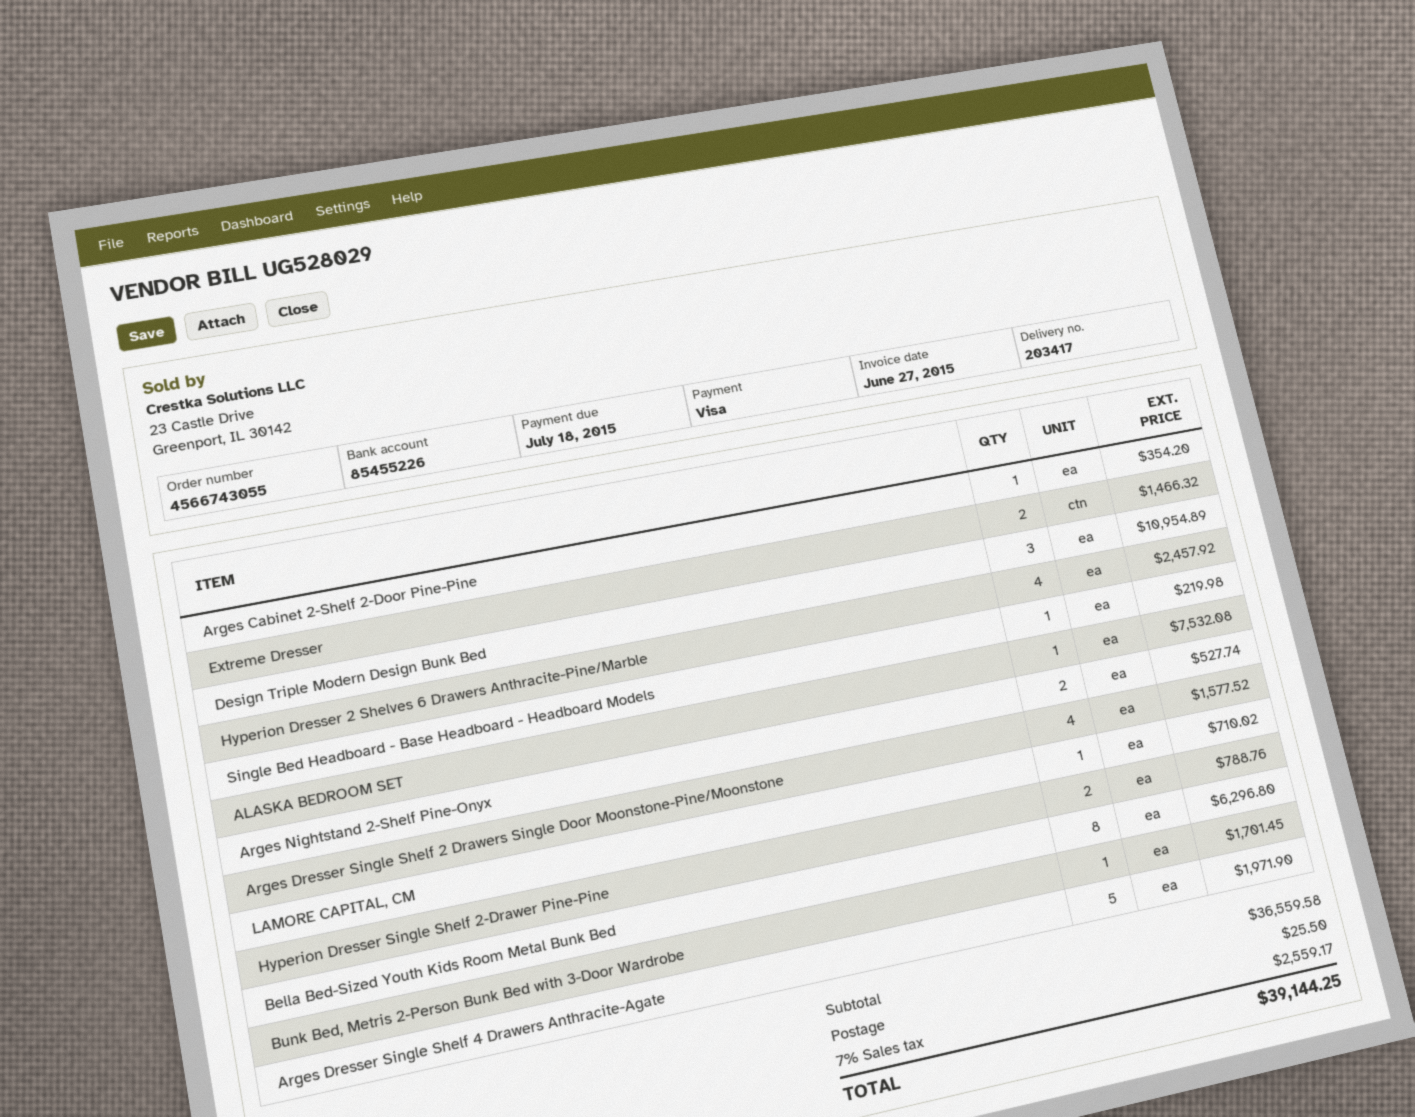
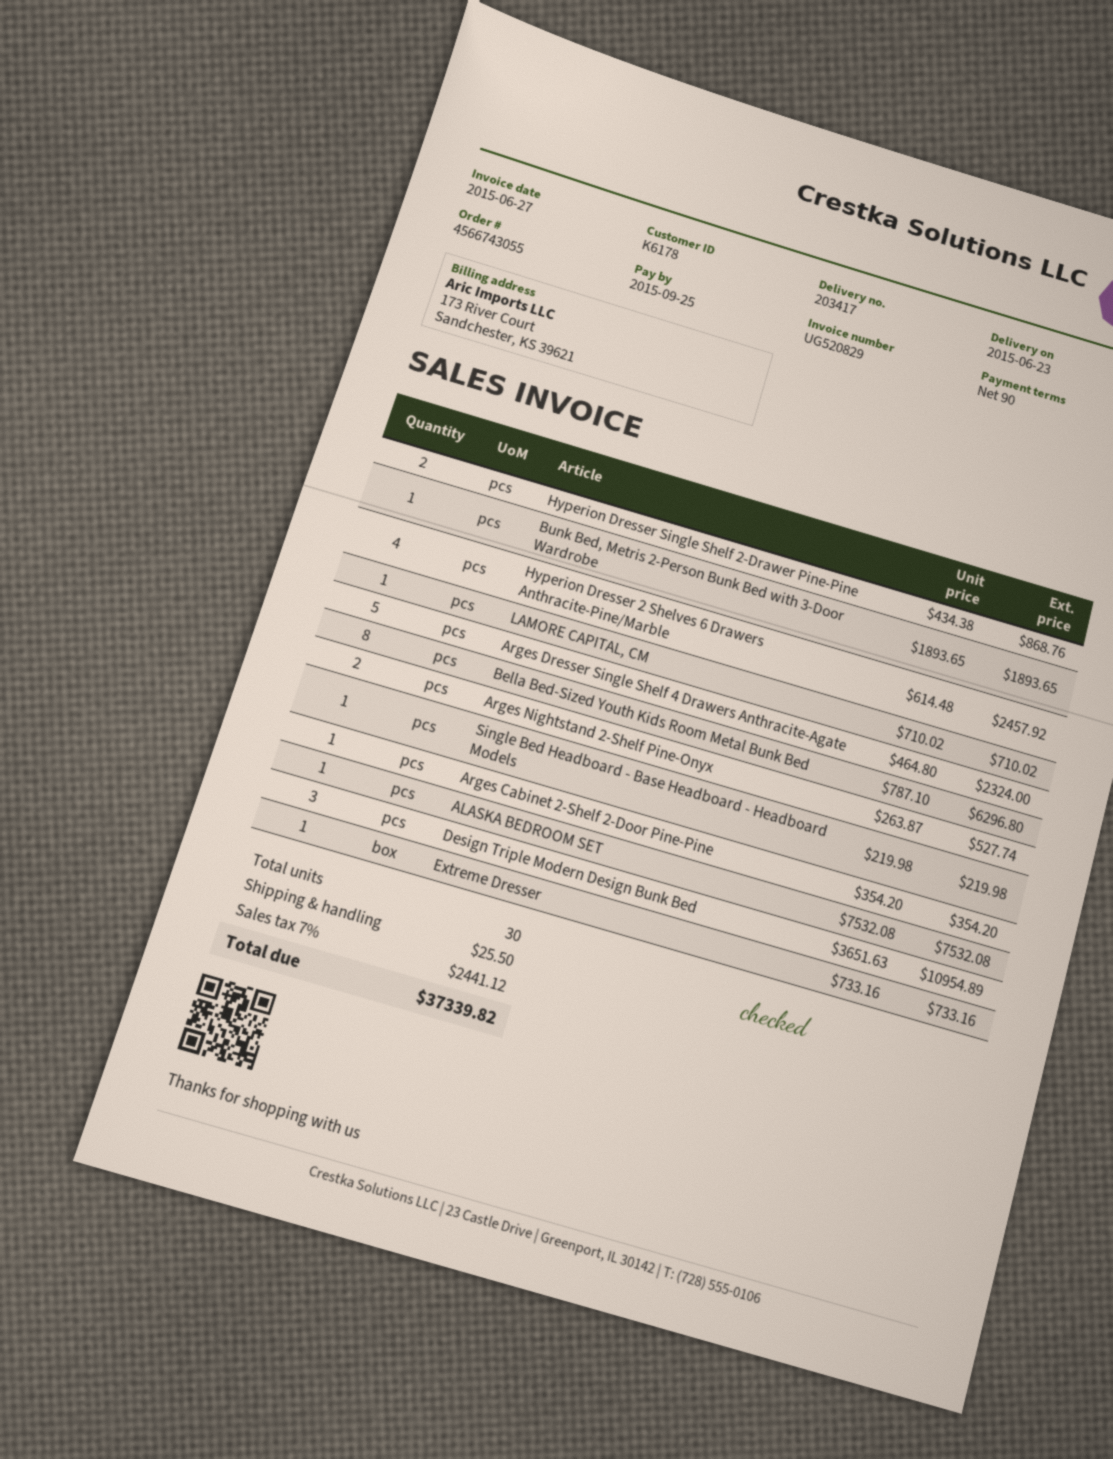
invoice number: UG528029 -> UG520829
due date: 2015-07-18 -> 2015-09-25
Extreme Dresser: 2 for 1466.32 -> 1 for 733.16
Arges Dresser Single Shelf 2 Drawers Single Door Moonstone-Pine/Moonstone: 4 for 1577.52 -> none
Hyperion Dresser Single Shelf 2-Drawer Pine-Pine: 2 for 788.76 -> 2 for 868.76
Bunk Bed, Metris 2-Person Bunk Bed with 3-Door Wardrobe: 1 for 1701.45 -> 1 for 1893.65
Arges Dresser Single Shelf 4 Drawers Anthracite-Agate: 5 for 1971.90 -> 5 for 2324.00
tax: 7% = 2559.17 -> 7% = 2441.12
total: 39144.25 -> 37339.82

